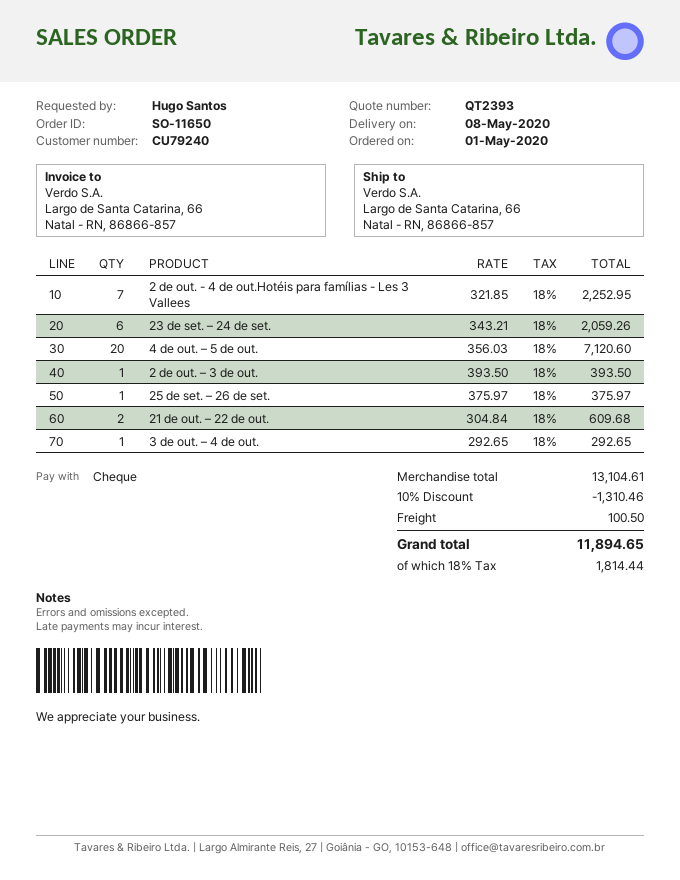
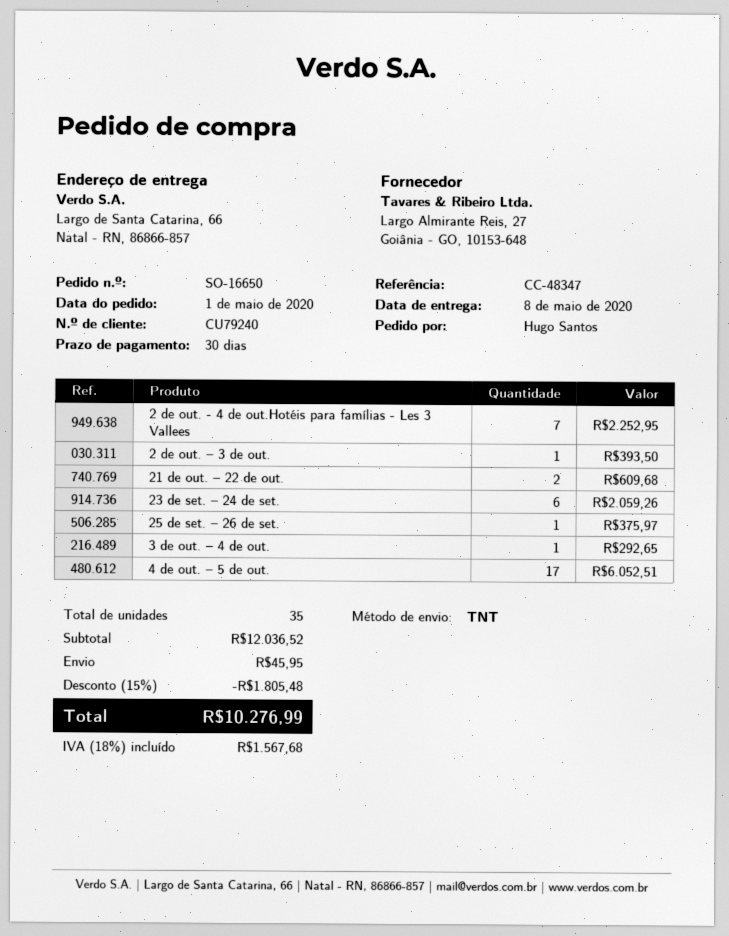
order number: SO-11650 -> SO-16650
4 de out. – 5 de out.: 20 for 7120.60 -> 17 for 6052.51
subtotal: 13104.61 -> 12036.52
discount: 10% = 1310.46 -> 15% = 1805.48
shipping: 100.50 -> 45.95
tax: 18% = 1814.44 -> 18% = 1567.68
total: 11894.65 -> 10276.99

